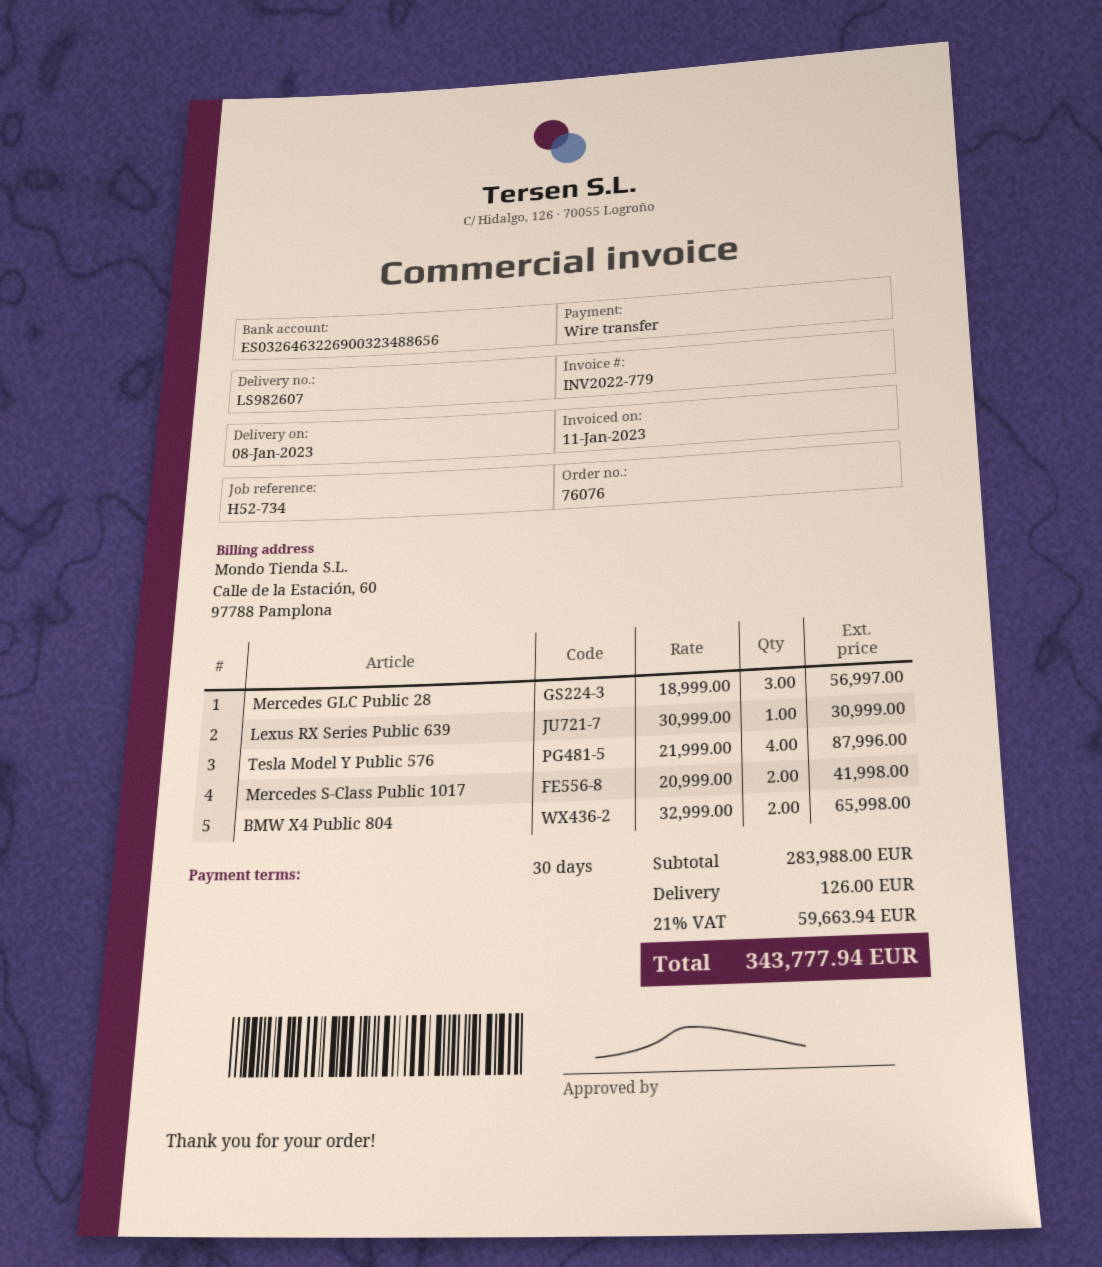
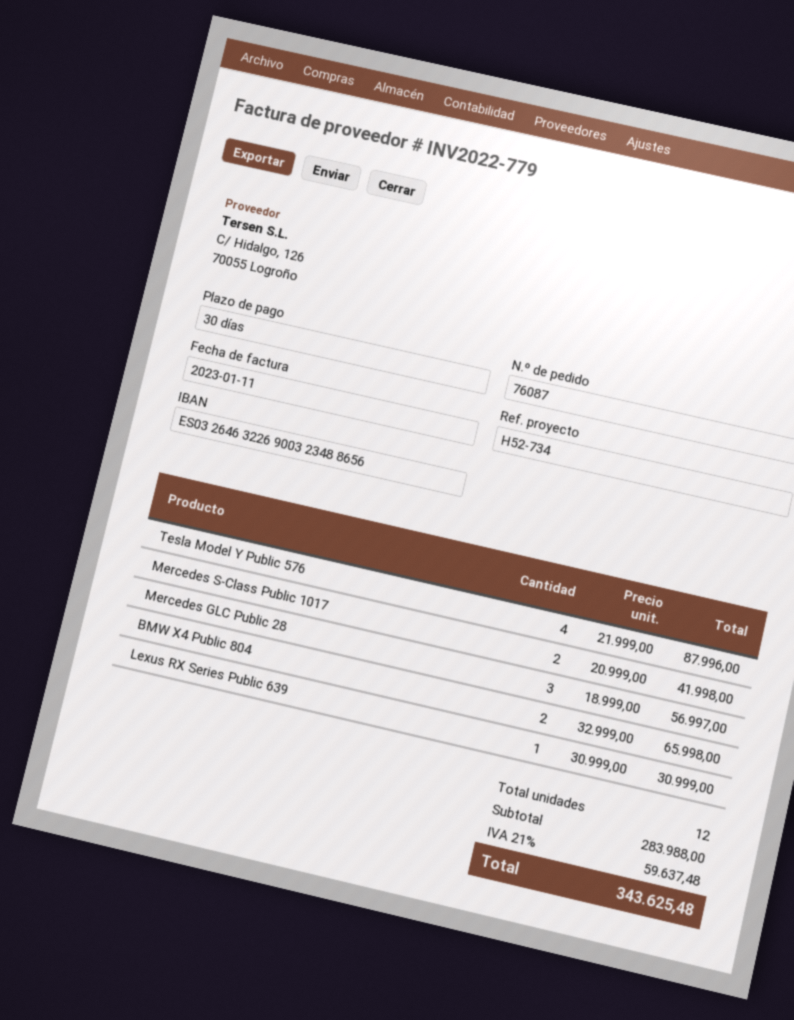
order number: 76076 -> 76087
shipping: 126.00 -> none
tax: 21% = 59663.94 -> 21% = 59637.48
total: 343777.94 -> 343625.48

